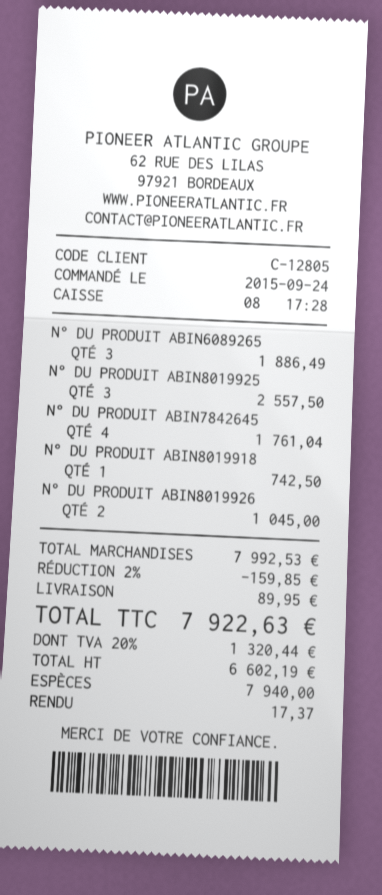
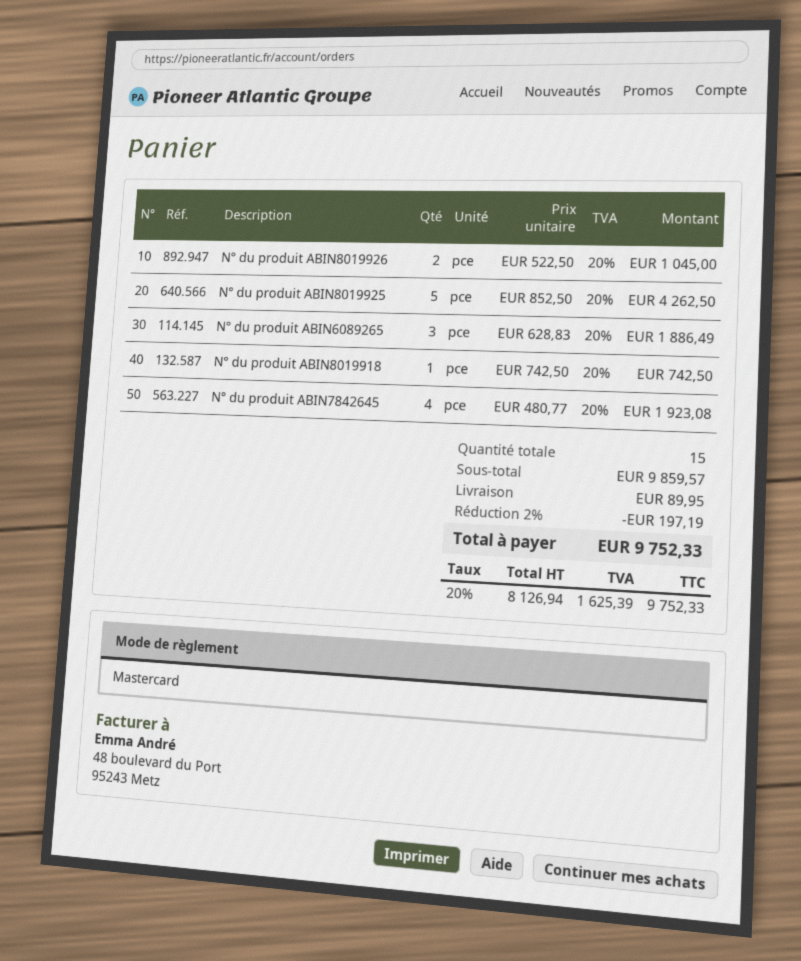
payment method: cash -> Mastercard
N° DU PRODUIT ABIN8019925: 3 for 2557.50 -> 5 for 4262.50
N° DU PRODUIT ABIN7842645: 4 for 1761.04 -> 4 for 1923.08
subtotal: 7992.53 -> 9859.57
discount: 2% = 159.85 -> 2% = 197.19
net: 6602.19 -> 8126.94
tax: 20% = 1320.44 -> 20% = 1625.39
total: 7922.63 -> 9752.33

